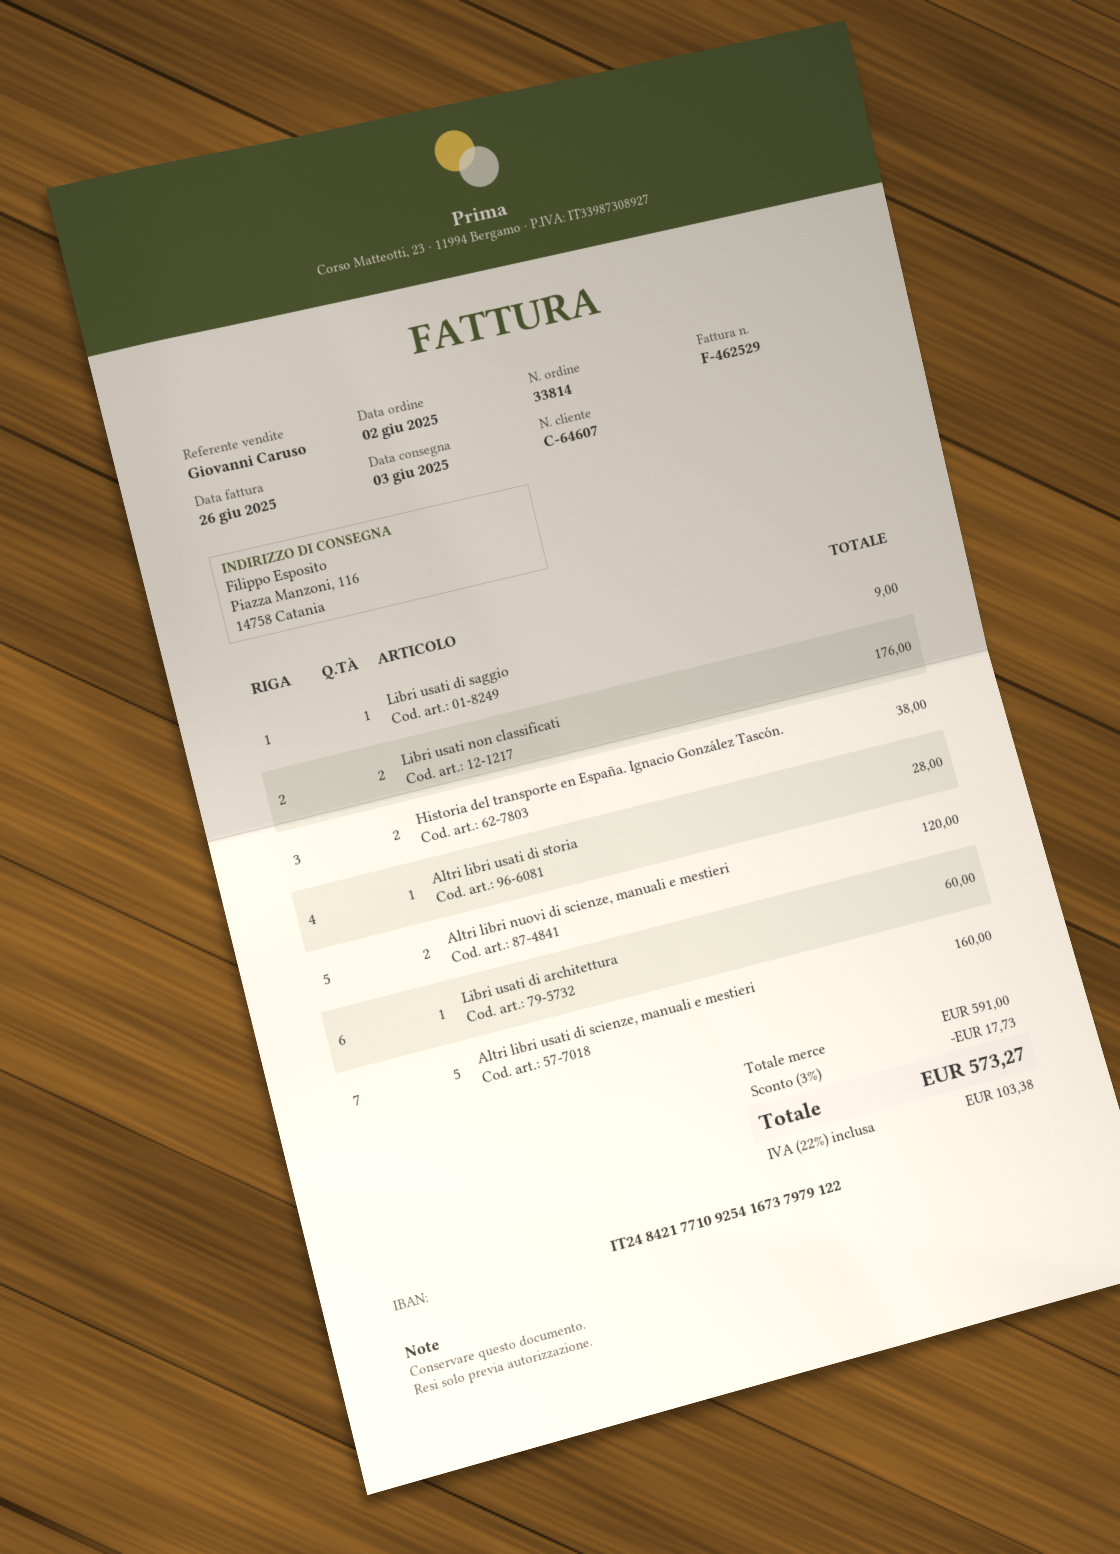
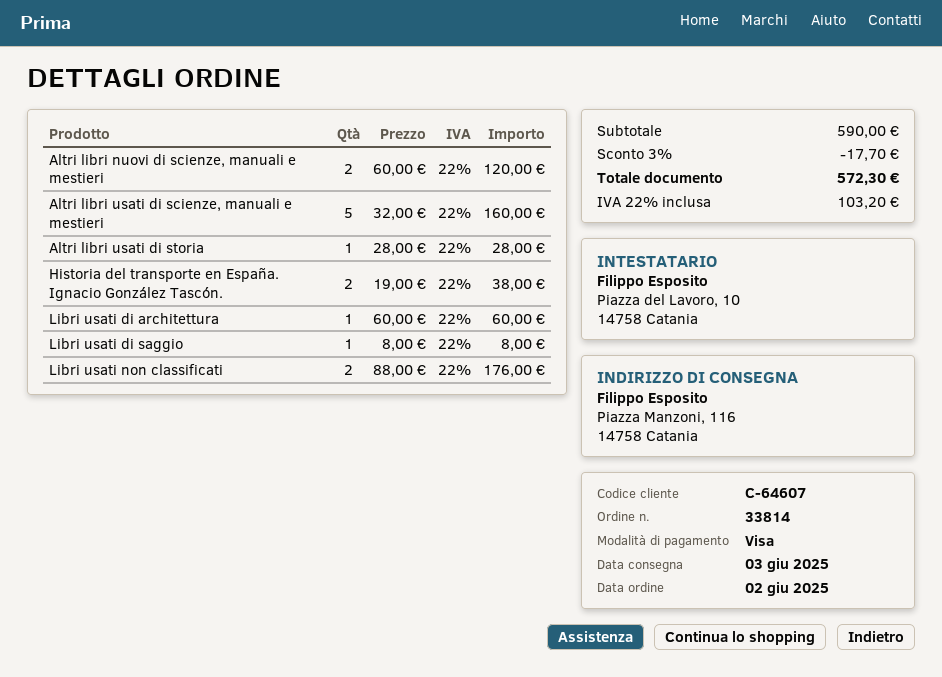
Libri usati di saggio: 1 for 9.00 -> 1 for 8.00
subtotal: 591.00 -> 590.00
discount: 3% = 17.73 -> 3% = 17.70
tax: 22% = 103.38 -> 22% = 103.20
total: 573.27 -> 572.30

